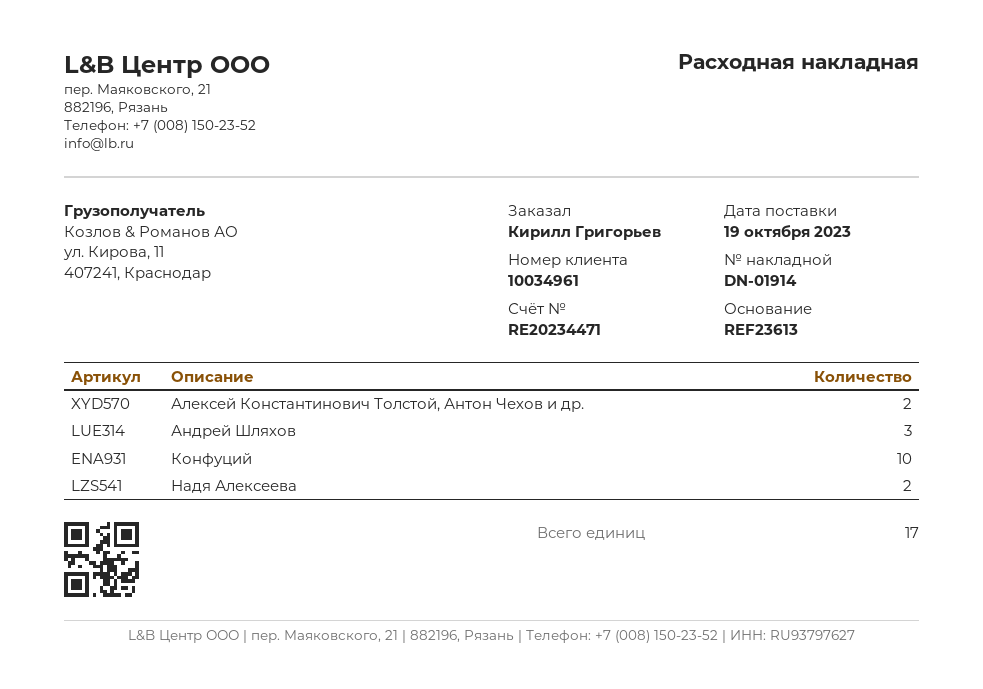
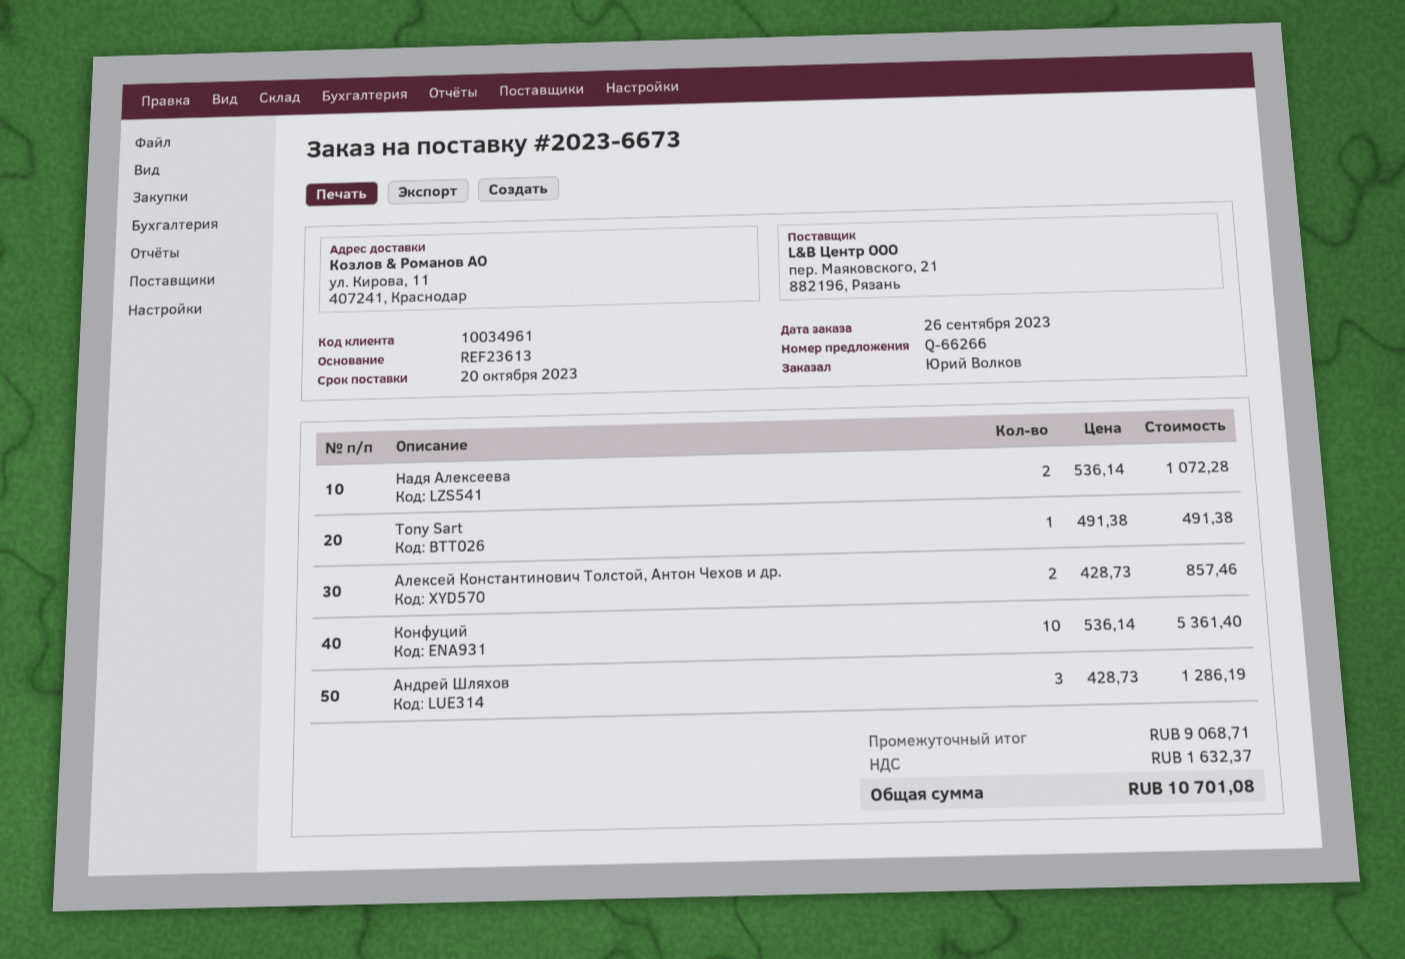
delivery date: 2023-10-19 -> 2023-10-20
ordered by: Кирилл Григорьев -> Юрий Волков
Tony Sart: none -> 1

